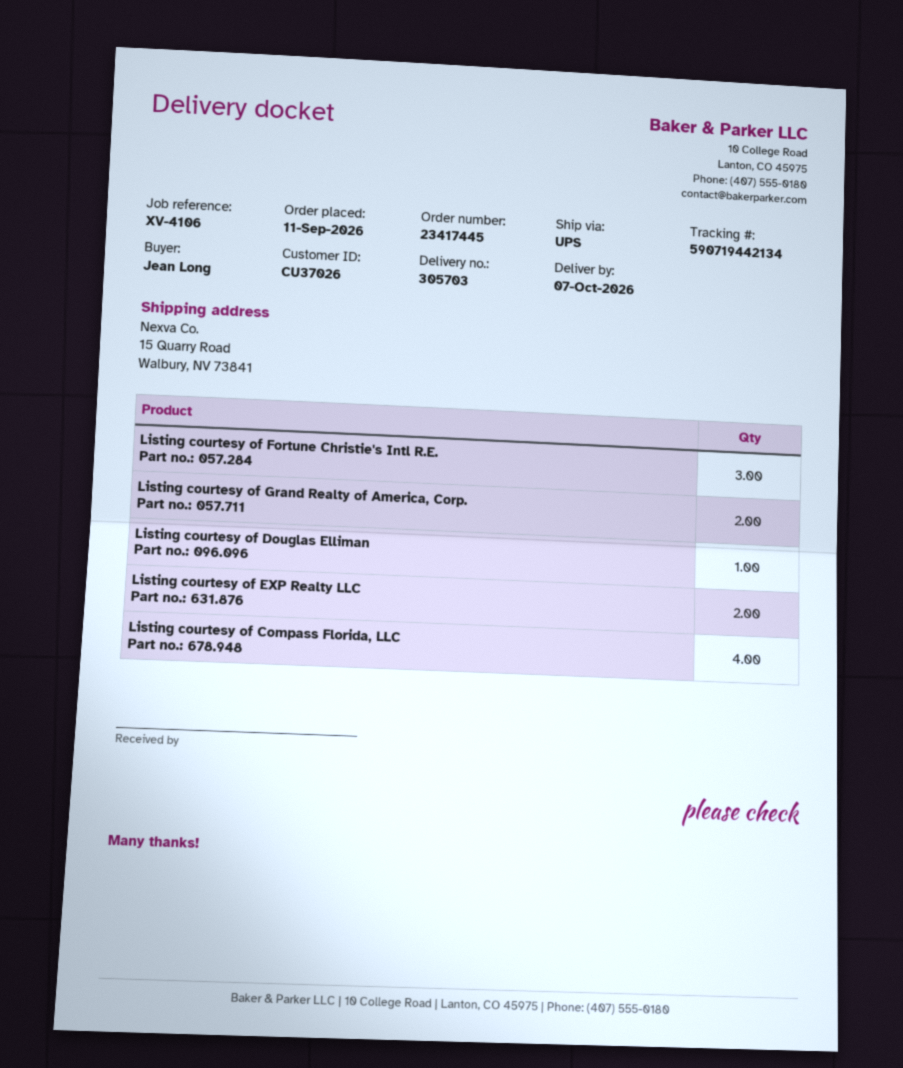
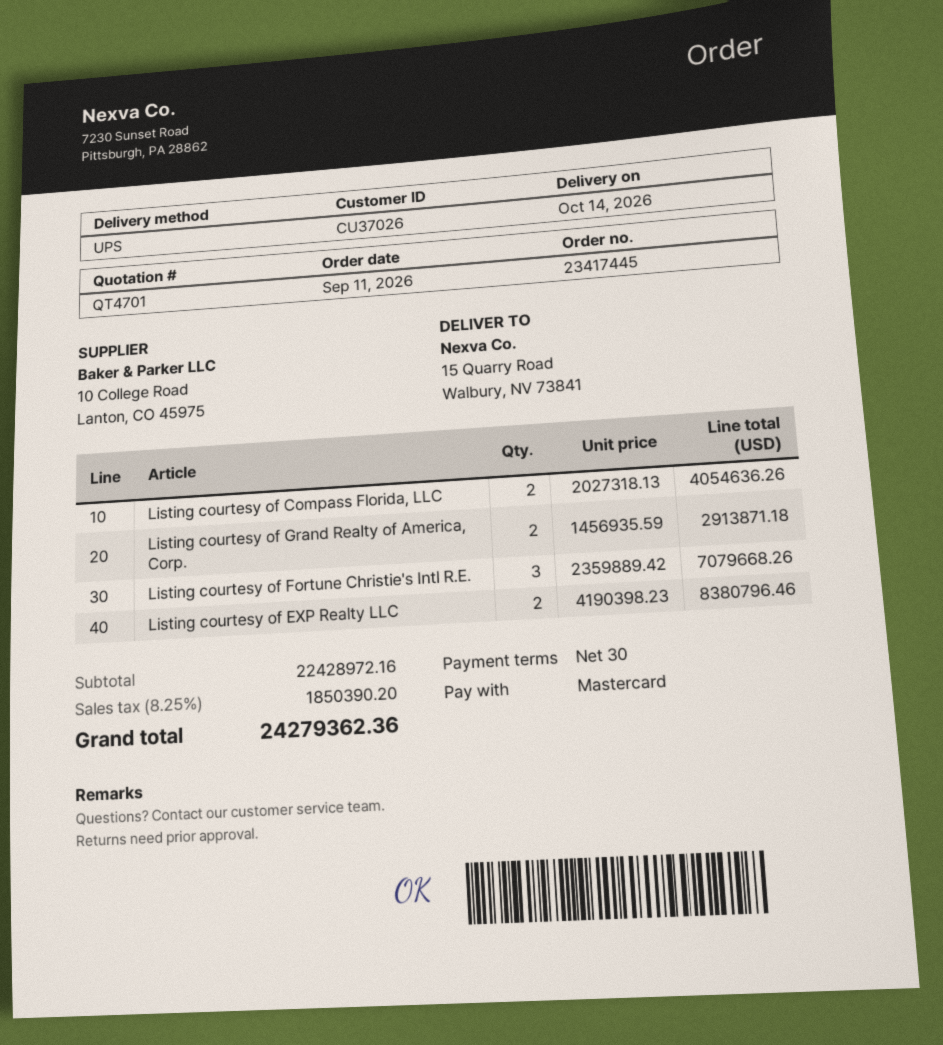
delivery date: 2026-10-07 -> 2026-10-14
Listing courtesy of Douglas Elliman: 1 -> none
Listing courtesy of Compass Florida, LLC: 4 -> 2

